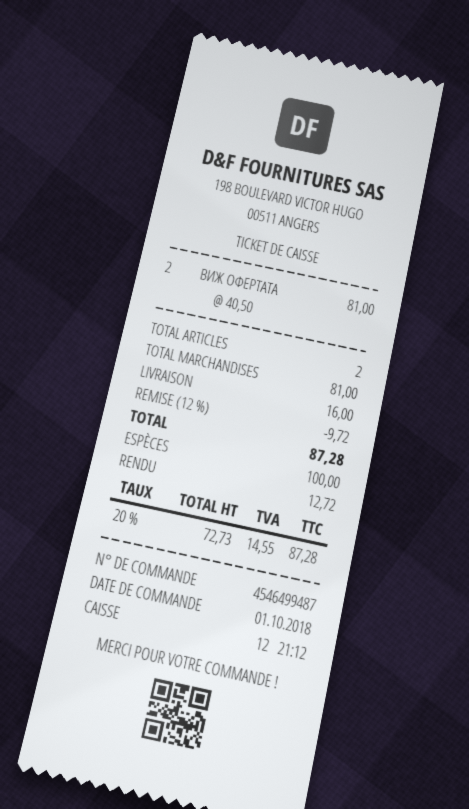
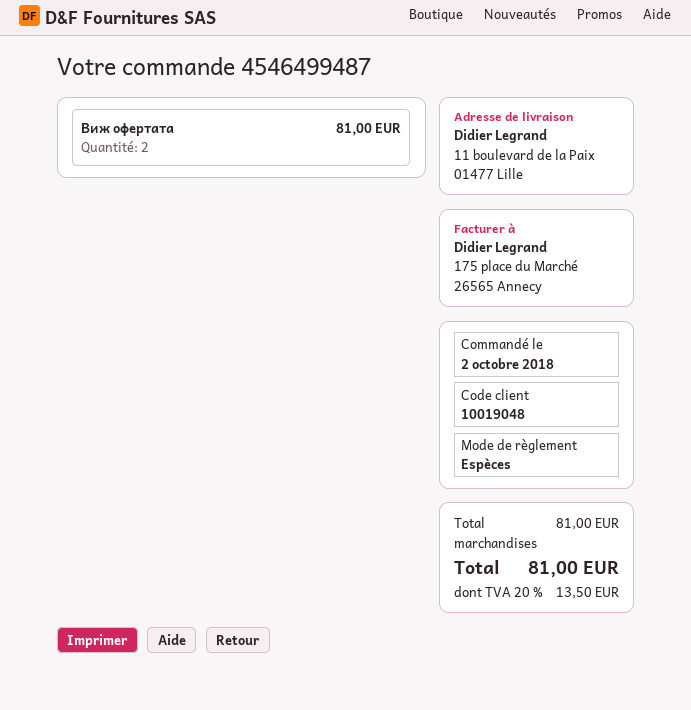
order date: 2018-10-01 -> 2018-10-02
discount: 12% = 9.72 -> none
shipping: 16.00 -> none
tax: 20% = 14.55 -> 20% = 13.50
total: 87.28 -> 81.00

